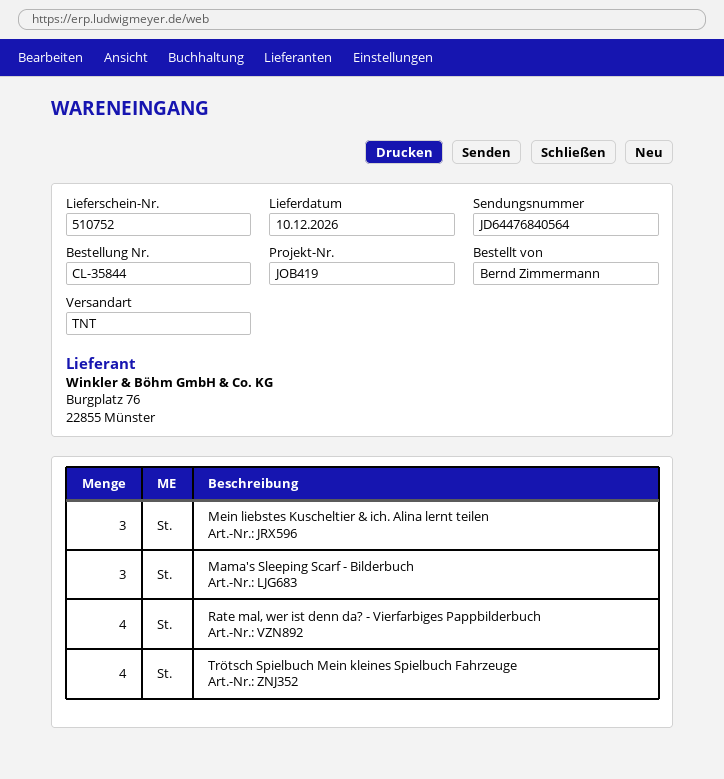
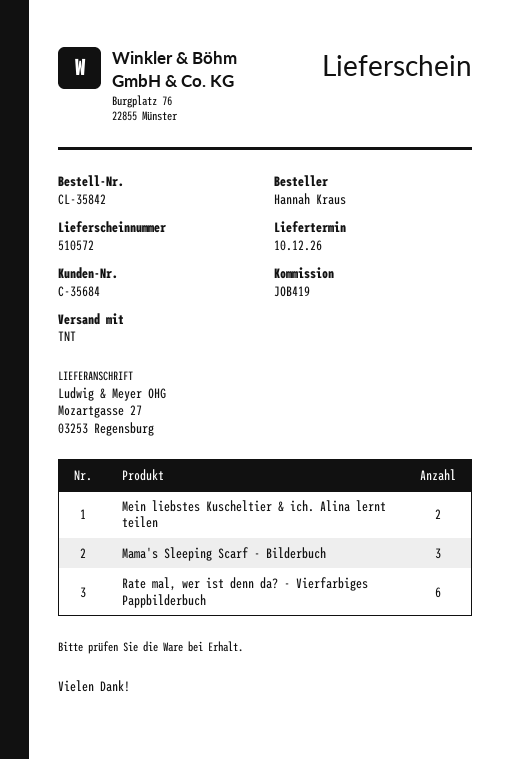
order number: CL-35844 -> CL-35842
delivery note number: 510752 -> 510572
ordered by: Bernd Zimmermann -> Hannah Kraus
Mein liebstes Kuscheltier & ich. Alina lernt teilen: 3 -> 2
Rate mal, wer ist denn da? - Vierfarbiges Pappbilderbuch: 4 -> 6
Trötsch Spielbuch Mein kleines Spielbuch Fahrzeuge: 4 -> none

